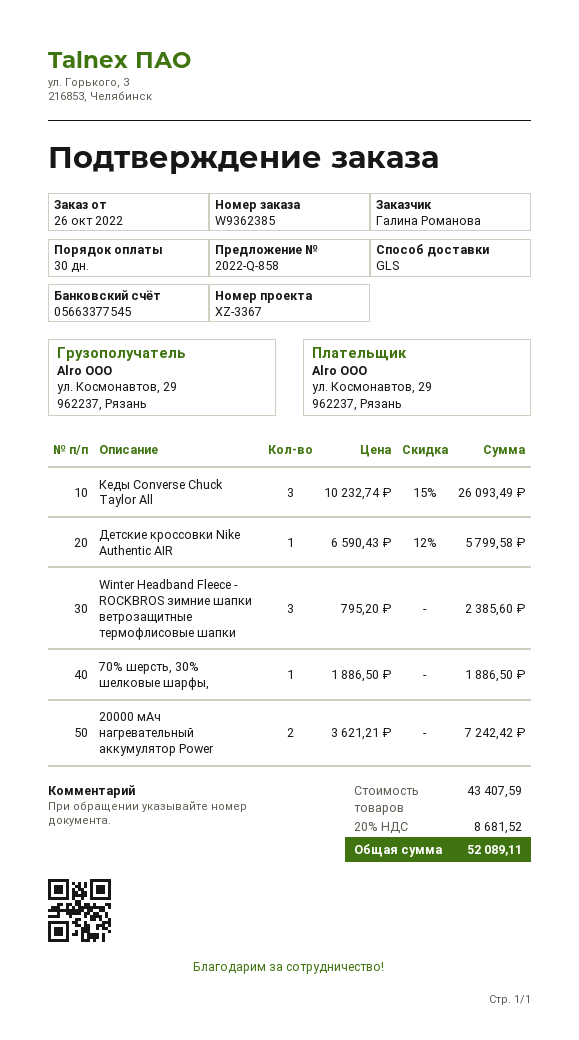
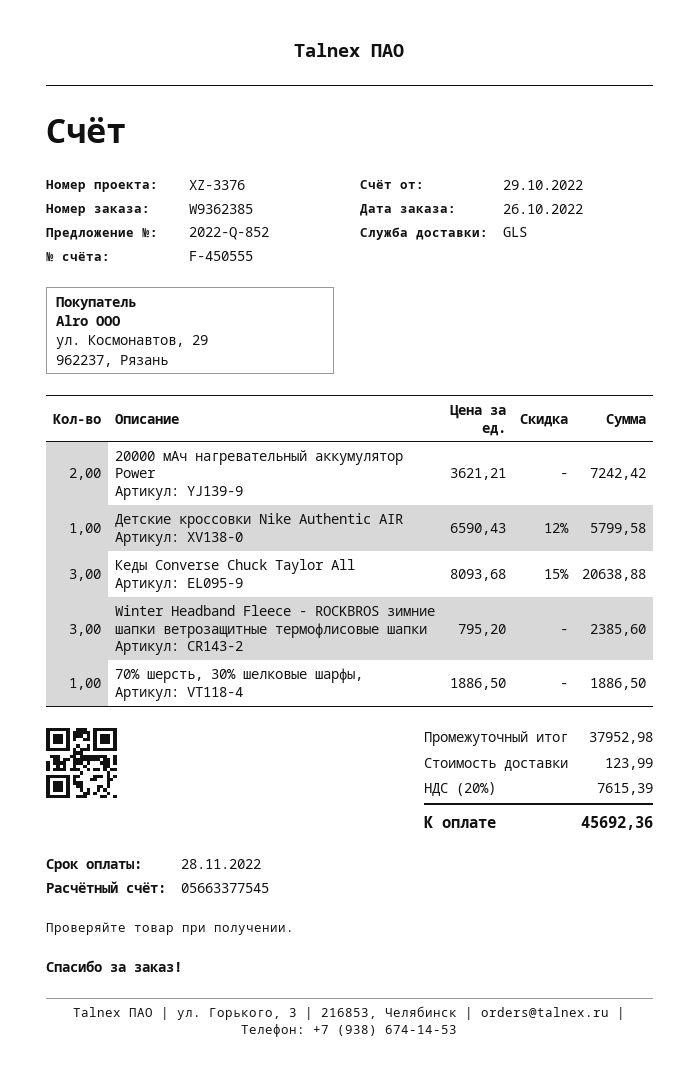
quote number: 2022-Q-858 -> 2022-Q-852
reference: XZ-3367 -> XZ-3376
Кеды Converse Chuck Taylor All: 3 x 10232.74 - 15% = 26093.49 -> 3 x 8093.68 - 15% = 20638.88
subtotal: 43407.59 -> 37952.98
shipping: none -> 123.99
tax: 20% = 8681.52 -> 20% = 7615.39
total: 52089.11 -> 45692.36

